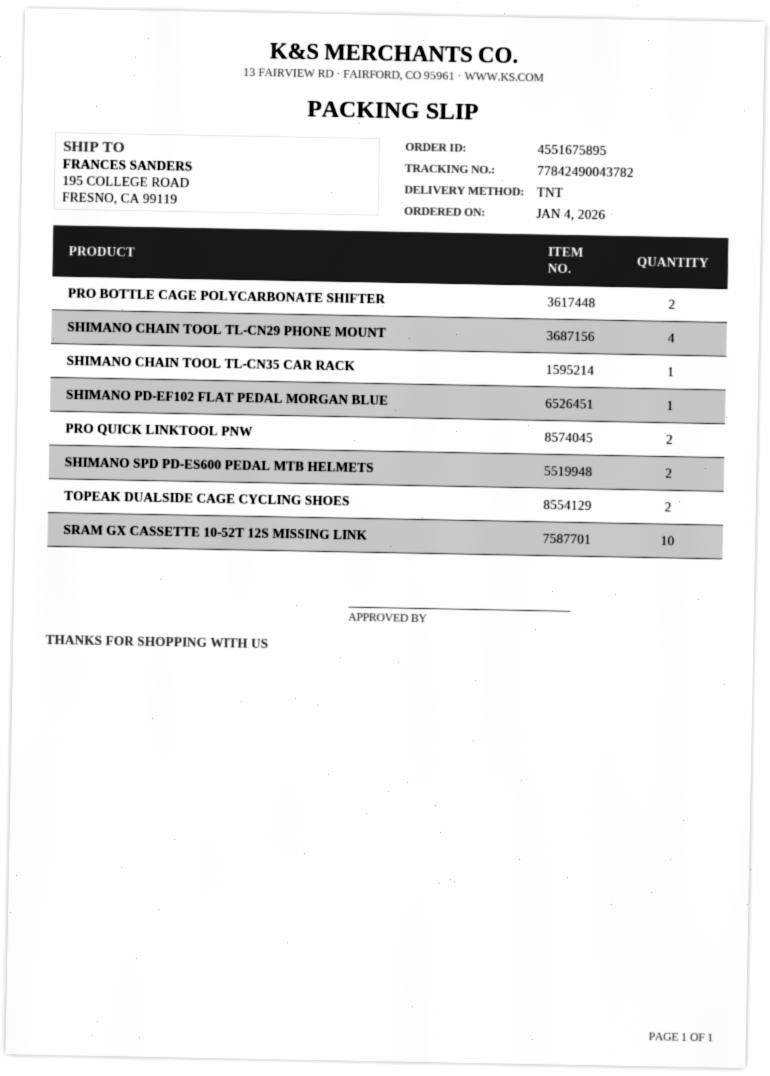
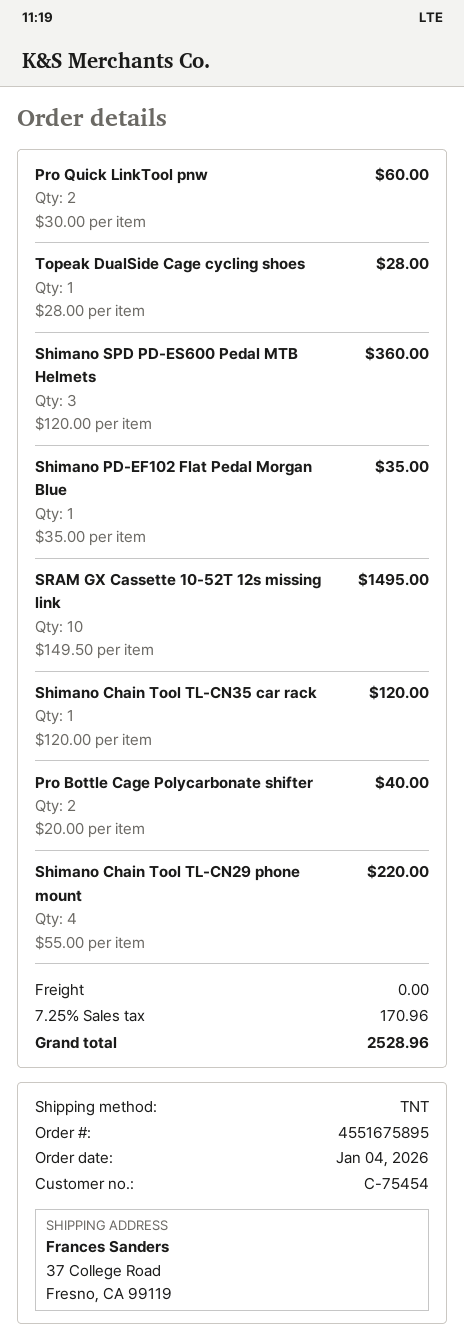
ship to: 195 COLLEGE ROAD, FRESNO, CA 99119 -> 37 College Road, Fresno, CA 99119
SHIMANO SPD PD-ES600 PEDAL MTB HELMETS: 2 -> 3
TOPEAK DUALSIDE CAGE CYCLING SHOES: 2 -> 1

